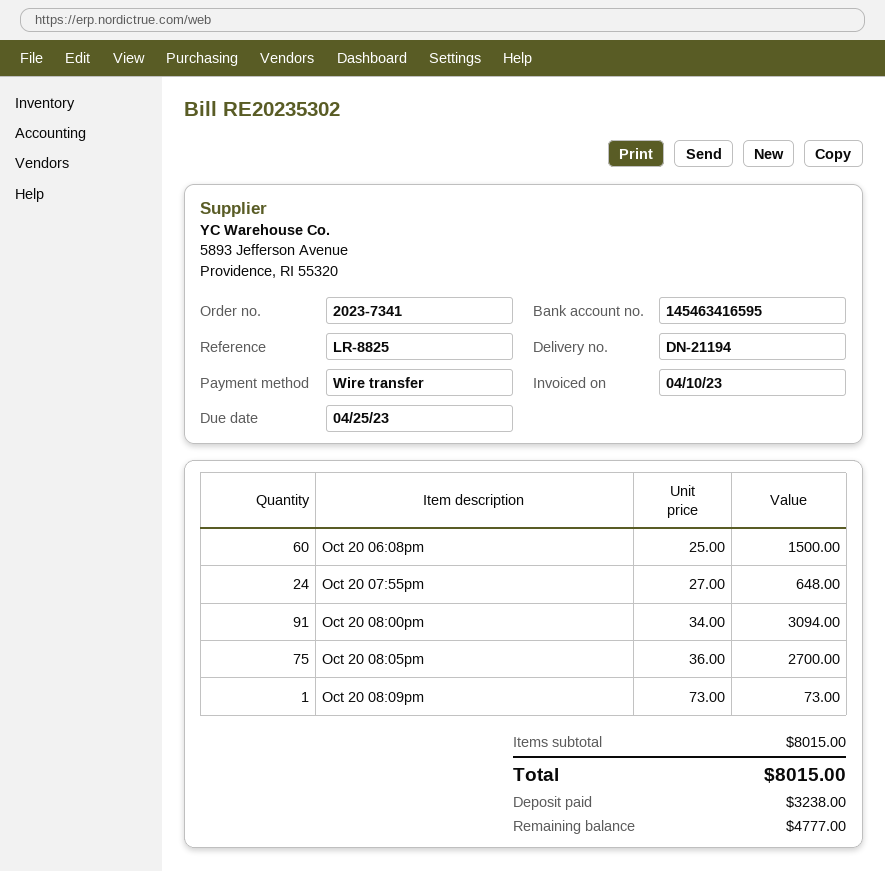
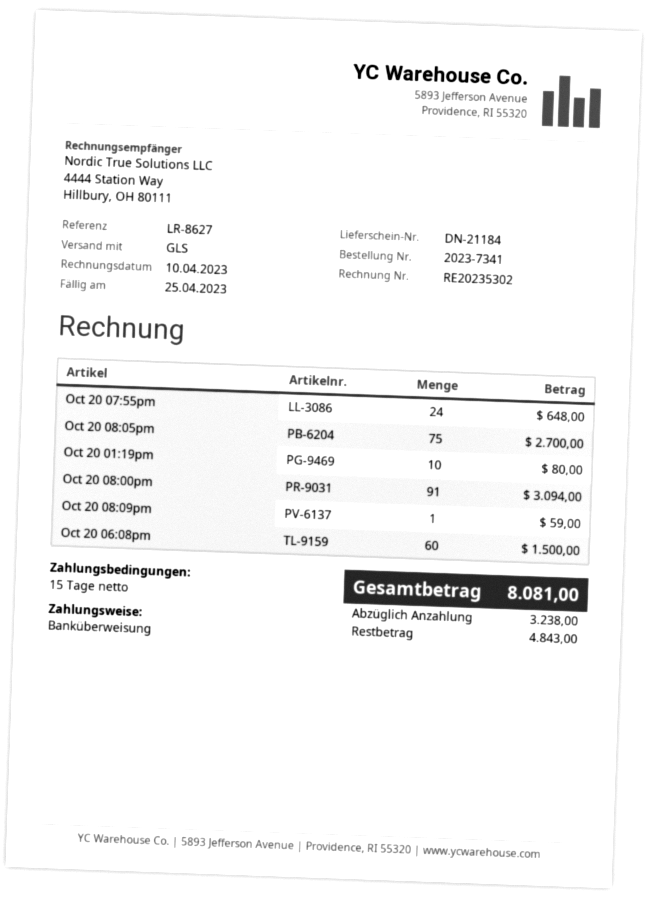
delivery note number: DN-21194 -> DN-21184
reference: LR-8825 -> LR-8627
Oct 20 08:09pm: 1 for 73.00 -> 1 for 59.00
Oct 20 01:19pm: none -> 10 for 80.00
total: 8015.00 -> 8081.00
balance: 4777.00 -> 4843.00

